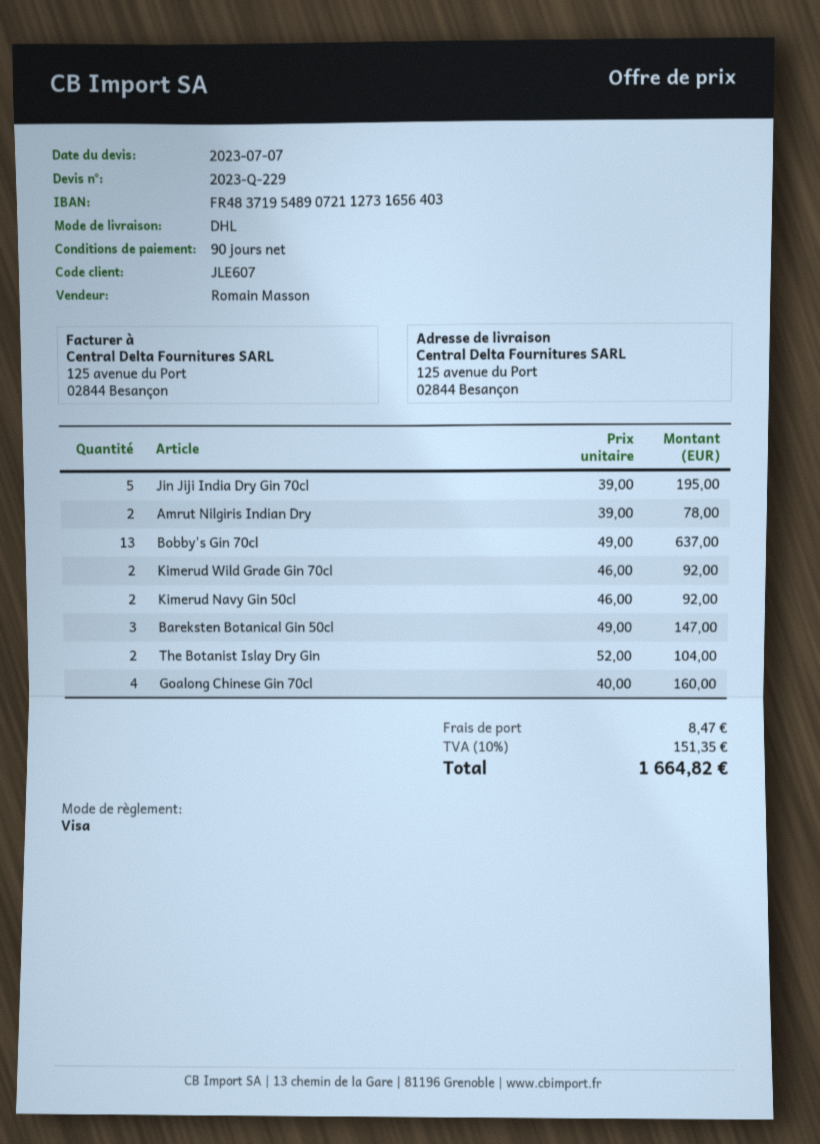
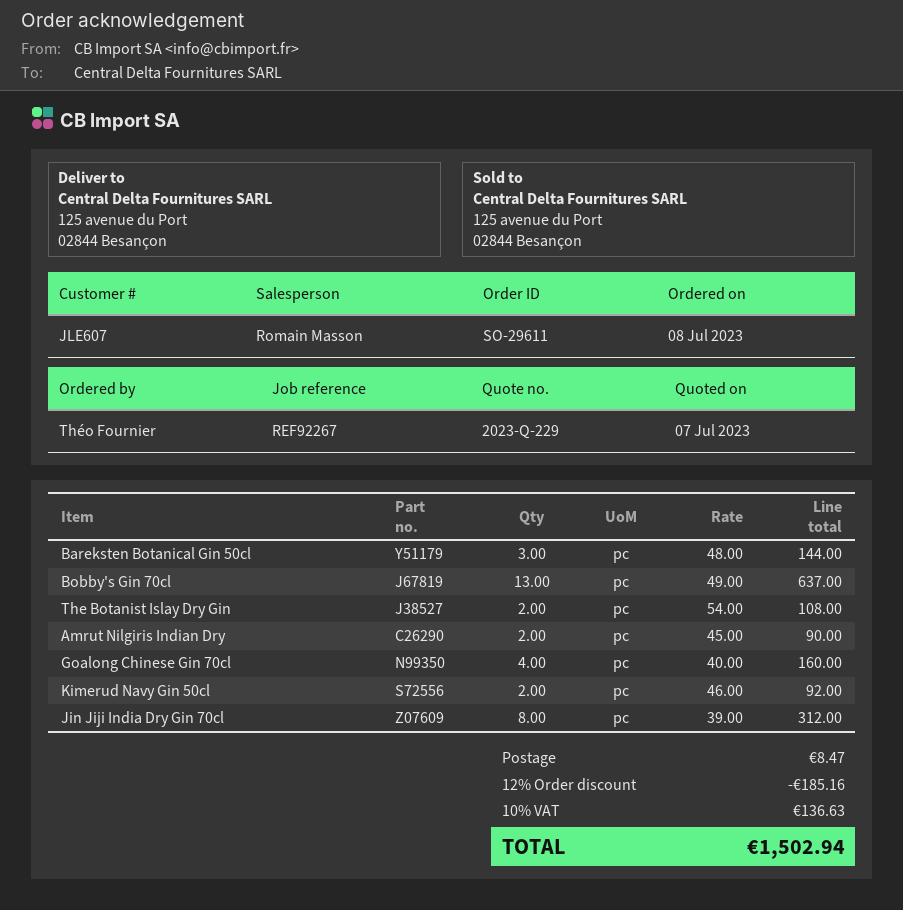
Jin Jiji India Dry Gin 70cl: 5 x 39.00 = 195.00 -> 8 x 39.00 = 312.00
Amrut Nilgiris Indian Dry: 2 x 39.00 = 78.00 -> 2 x 45.00 = 90.00
Kimerud Wild Grade Gin 70cl: 2 x 46.00 = 92.00 -> none
Bareksten Botanical Gin 50cl: 3 x 49.00 = 147.00 -> 3 x 48.00 = 144.00
The Botanist Islay Dry Gin: 2 x 52.00 = 104.00 -> 2 x 54.00 = 108.00
discount: none -> 12% = 185.16
tax: 10% = 151.35 -> 10% = 136.63
total: 1664.82 -> 1502.94

